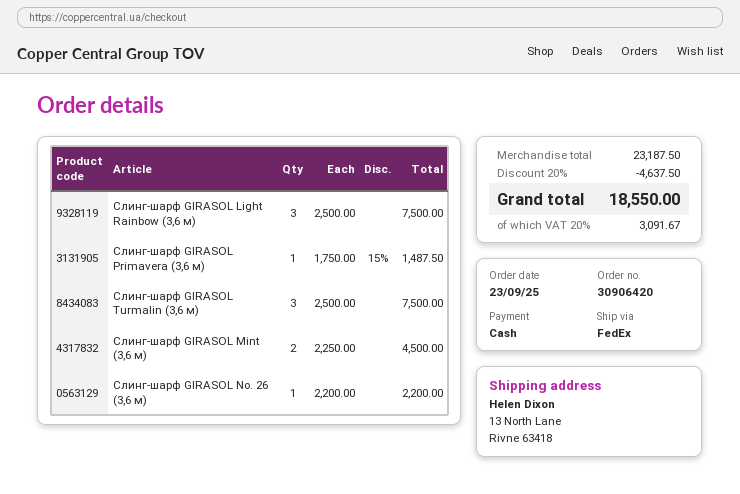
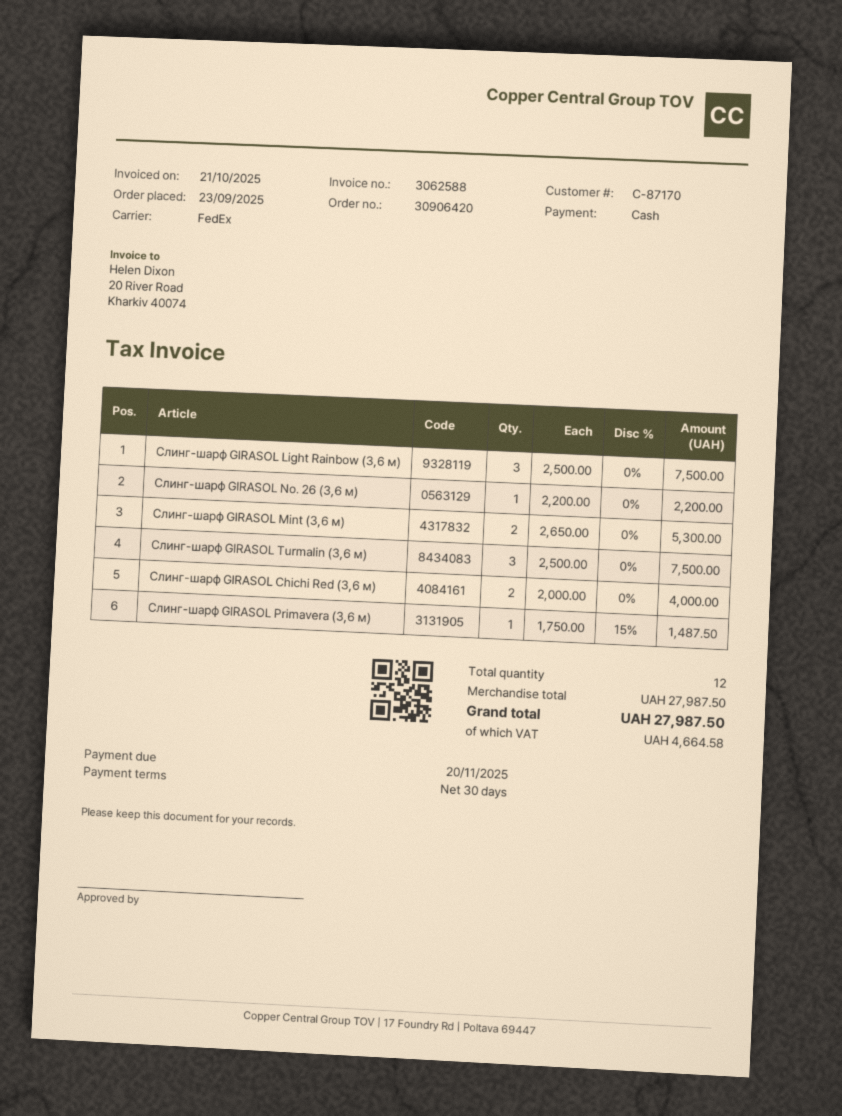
Слинг-шарф GIRASOL Mint (3,6 м): 2 x 2250.00 = 4500.00 -> 2 x 2650.00 = 5300.00
Слинг-шарф GIRASOL Chichi Red (3,6 м): none -> 2 x 2000.00 = 4000.00
subtotal: 23187.50 -> 27987.50
discount: 20% = 4637.50 -> none
tax: 3091.67 -> 4664.58
total: 18550.00 -> 27987.50

